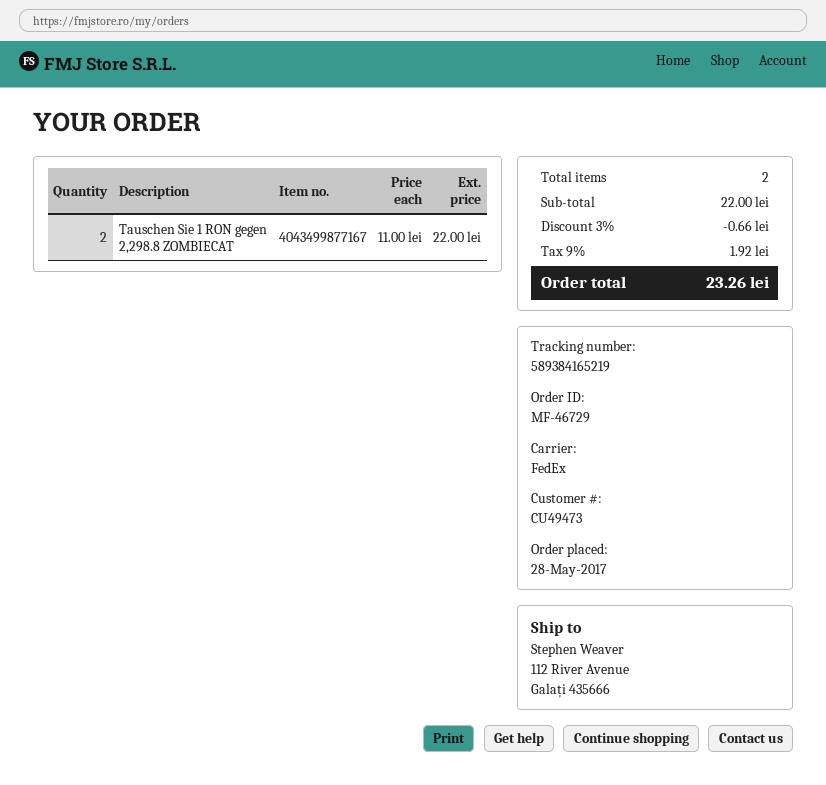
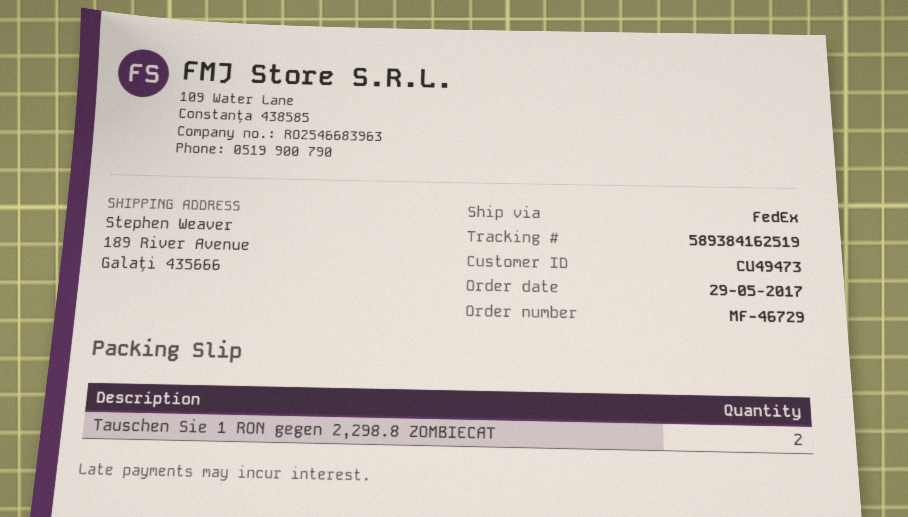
order date: 2017-05-28 -> 2017-05-29
tracking number: 589384165219 -> 589384162519
ship to: 112 River Avenue, Galați 435666 -> 189 River Avenue, Galați 435666

